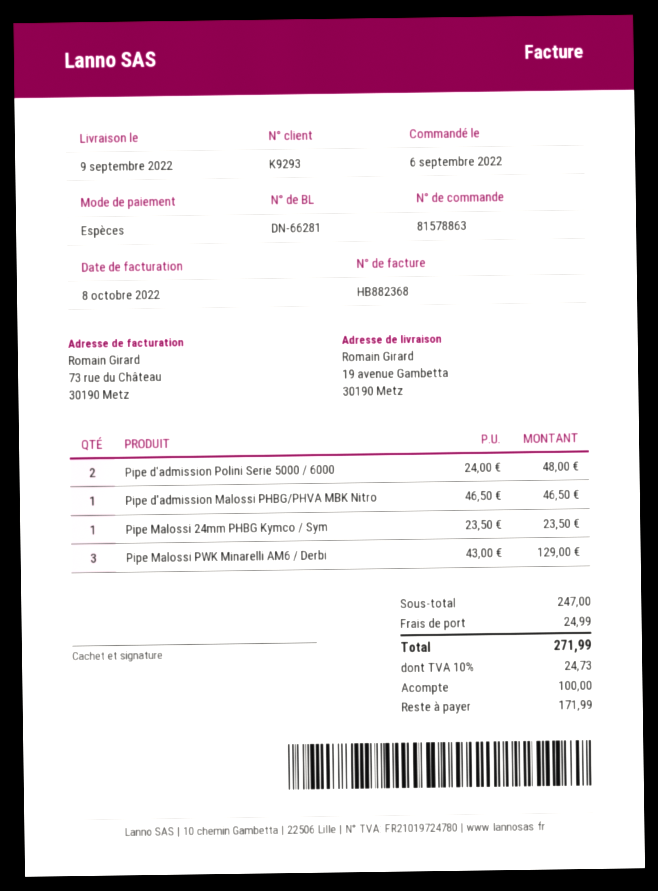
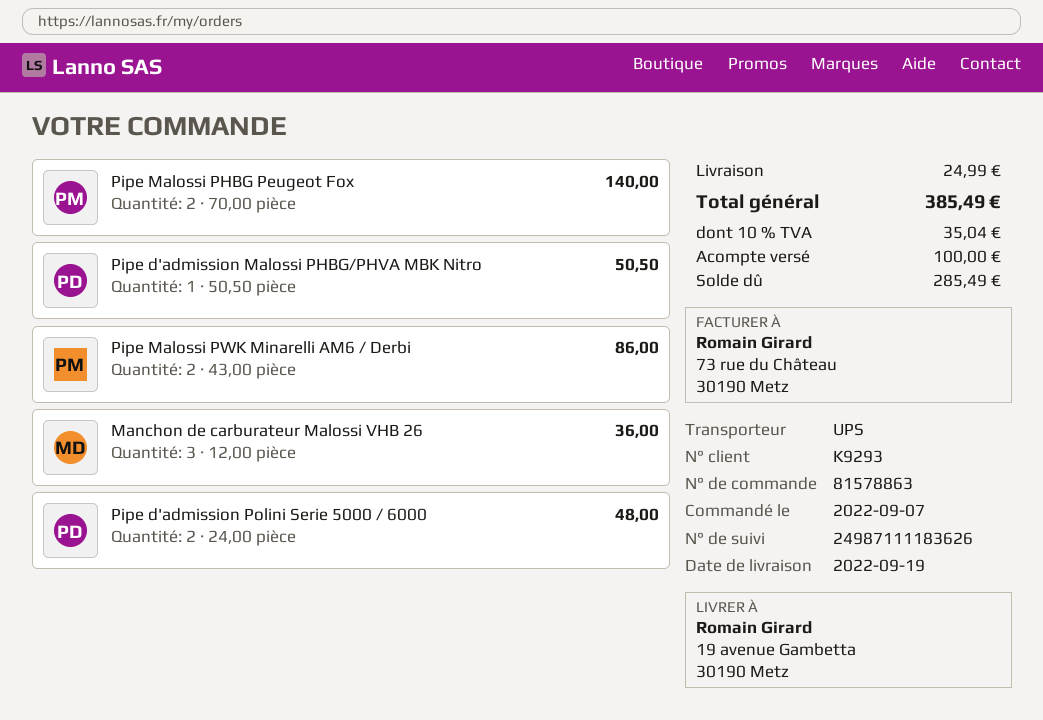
order date: 2022-09-06 -> 2022-09-07
delivery date: 2022-09-09 -> 2022-09-19
Pipe d'admission Malossi PHBG/PHVA MBK Nitro: 1 x 46.50 = 46.50 -> 1 x 50.50 = 50.50
Pipe Malossi 24mm PHBG Kymco / Sym: 1 x 23.50 = 23.50 -> none
Pipe Malossi PWK Minarelli AM6 / Derbi: 3 x 43.00 = 129.00 -> 2 x 43.00 = 86.00
Pipe Malossi PHBG Peugeot Fox: none -> 2 x 70.00 = 140.00
Manchon de carburateur Malossi VHB 26: none -> 3 x 12.00 = 36.00
tax: 10% = 24.73 -> 10% = 35.04
total: 271.99 -> 385.49
balance: 171.99 -> 285.49

